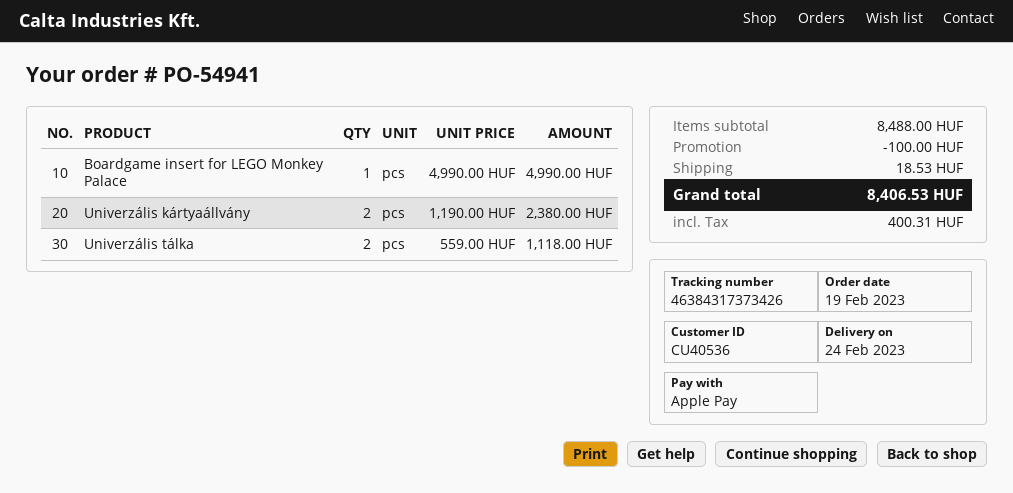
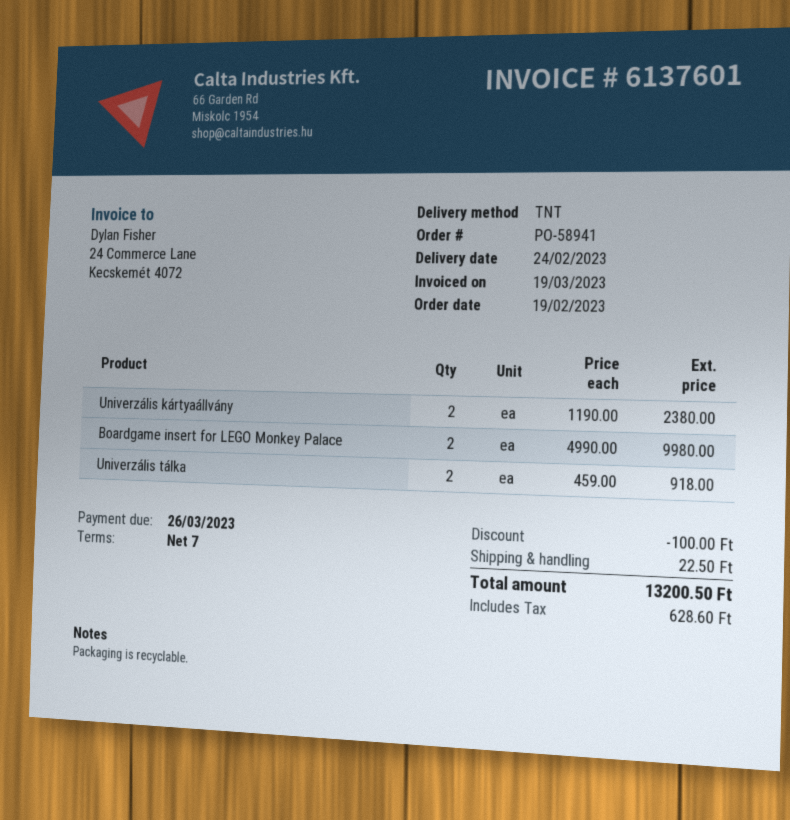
order number: PO-54941 -> PO-58941
Boardgame insert for LEGO Monkey Palace: 1 x 4990.00 = 4990.00 -> 2 x 4990.00 = 9980.00
Univerzális tálka: 2 x 559.00 = 1118.00 -> 2 x 459.00 = 918.00
shipping: 18.53 -> 22.50
tax: 400.31 -> 628.60
total: 8406.53 -> 13200.50

